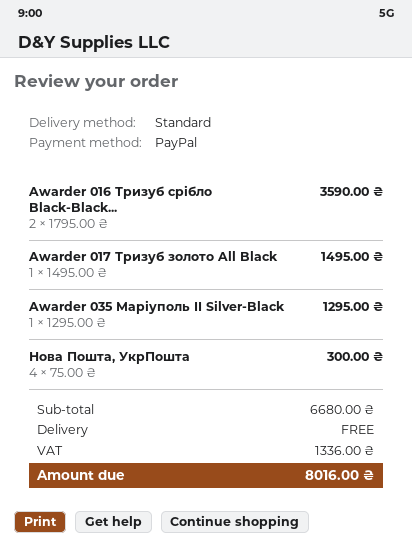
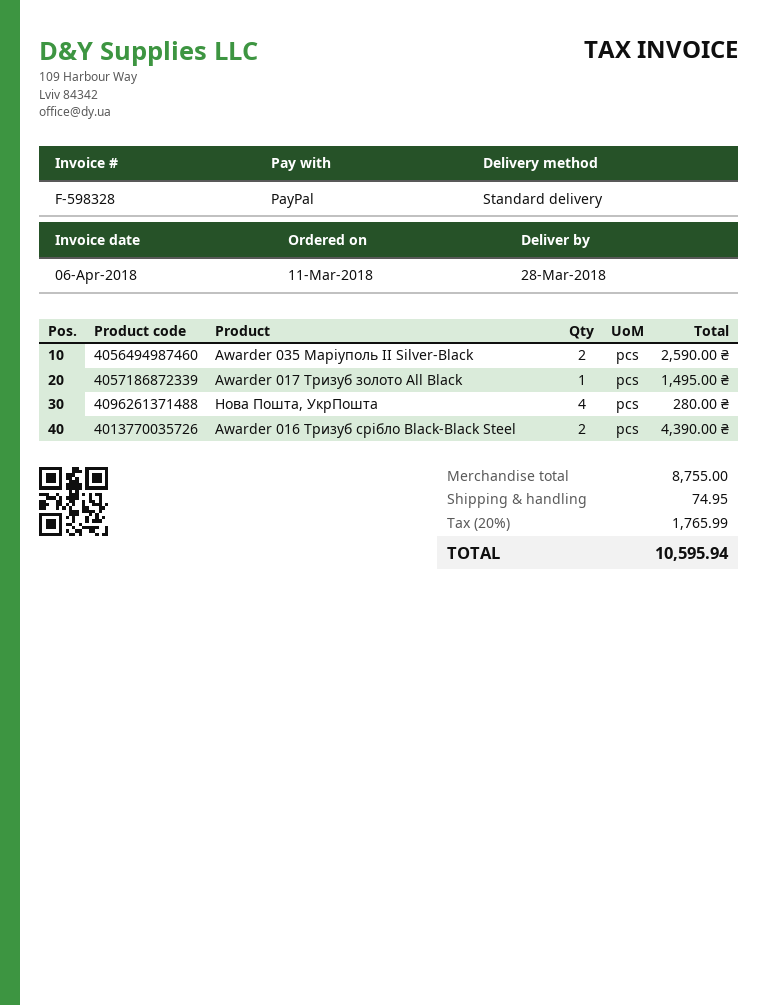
Awarder 016 Тризуб срібло Black-Black...: 2 for 3590.00 -> 2 for 4390.00
Awarder 035 Маріуполь II Silver-Black: 1 for 1295.00 -> 2 for 2590.00
Нова Пошта, УкрПошта: 4 for 300.00 -> 4 for 280.00
subtotal: 6680.00 -> 8755.00
shipping: 0.00 -> 74.95
tax: 1336.00 -> 1765.99
total: 8016.00 -> 10595.94

